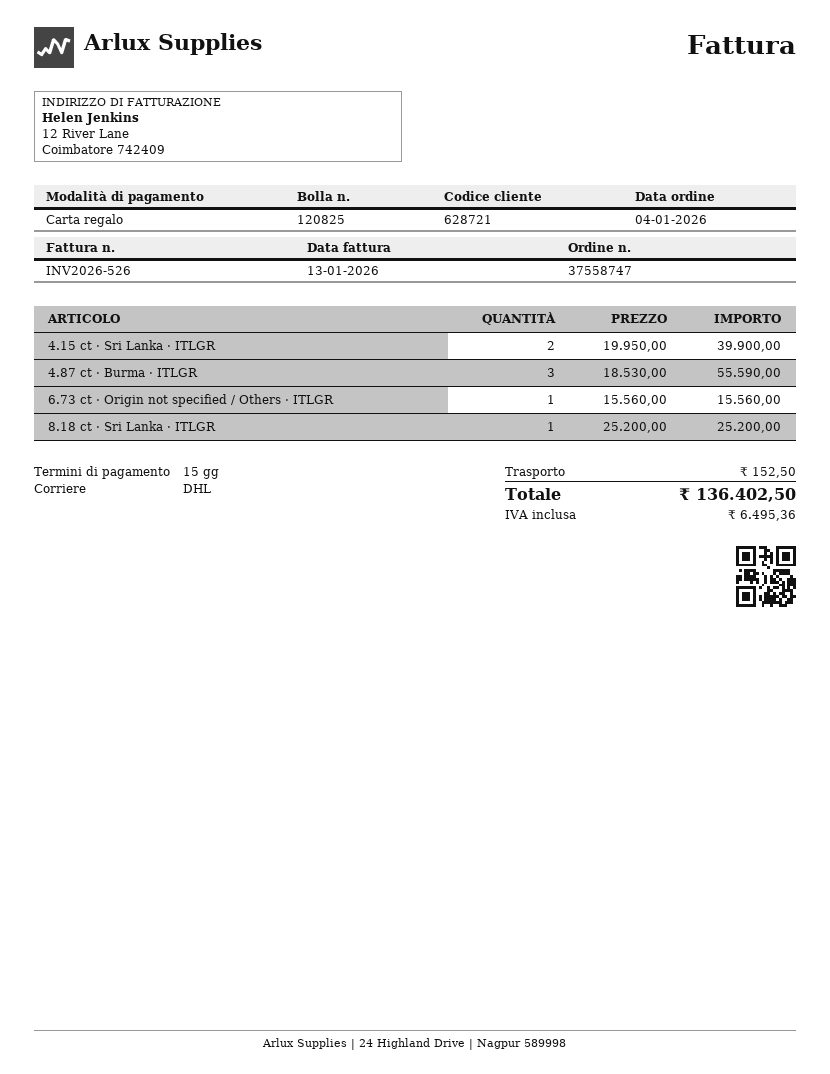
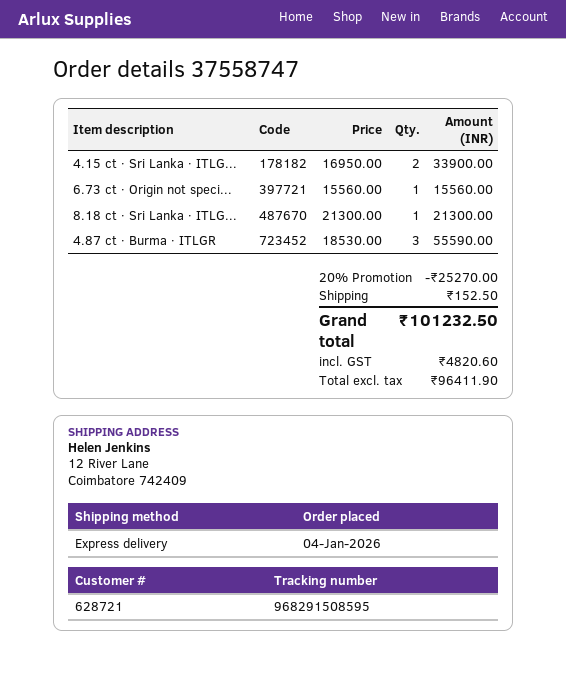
shipping method: DHL -> express
4.15 ct · Sri Lanka · ITLGR: 2 x 19950.00 = 39900.00 -> 2 x 16950.00 = 33900.00
8.18 ct · Sri Lanka · ITLGR: 1 x 25200.00 = 25200.00 -> 1 x 21300.00 = 21300.00
discount: none -> 20% = 25270.00
tax: 6495.36 -> 4820.60
total: 136402.50 -> 101232.50

